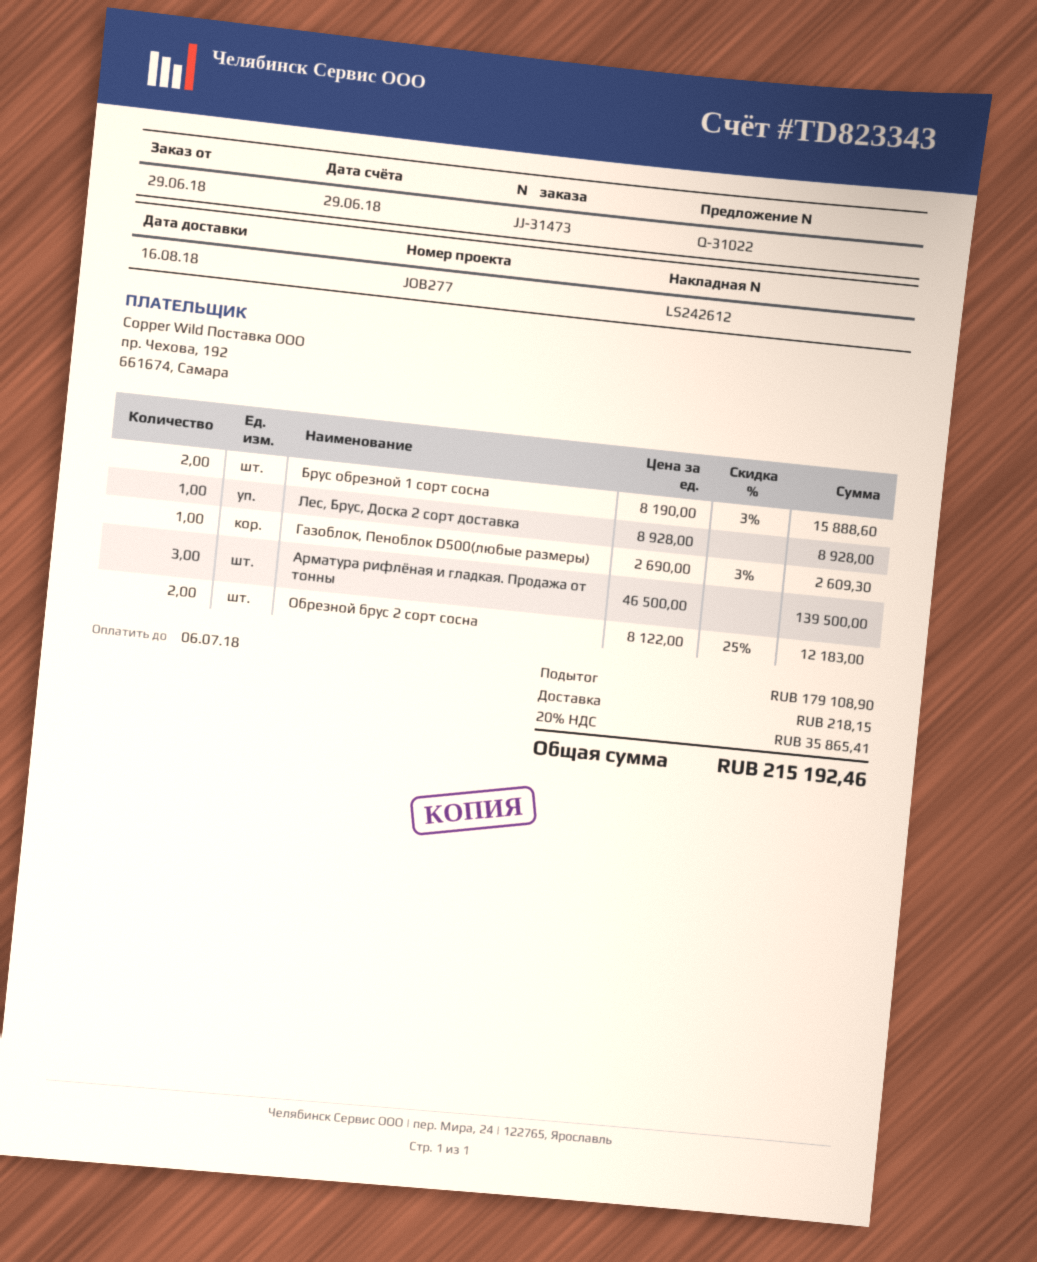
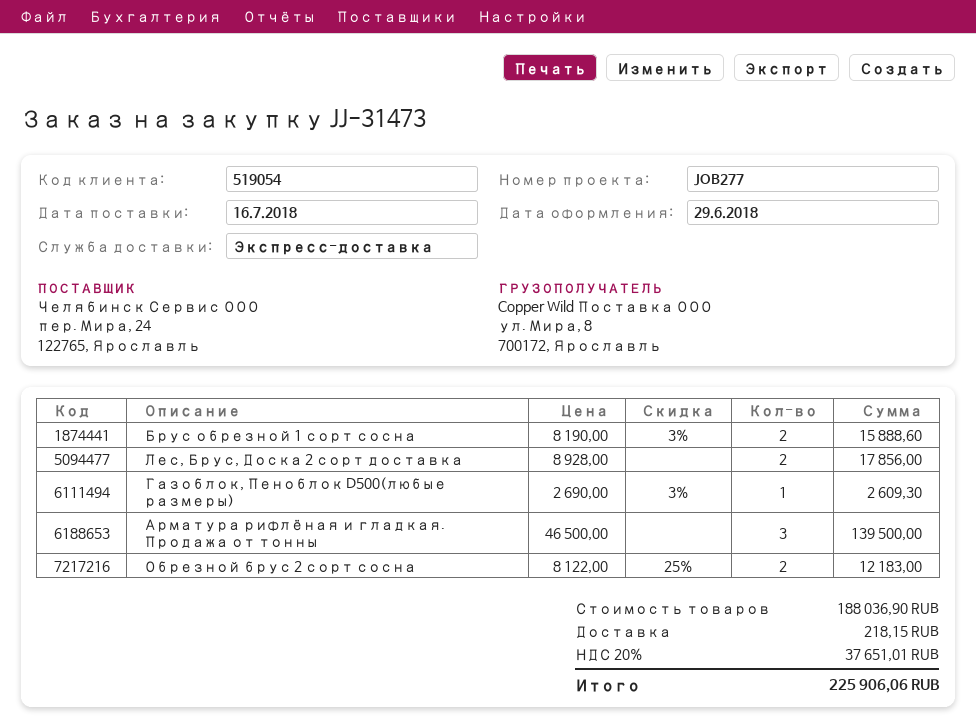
delivery date: 2018-08-16 -> 2018-07-16
Лес, Брус, Доска 2 сорт доставка: 1 x 8928.00 = 8928.00 -> 2 x 8928.00 = 17856.00
subtotal: 179108.90 -> 188036.90
tax: 20% = 35865.41 -> 20% = 37651.01
total: 215192.46 -> 225906.06

